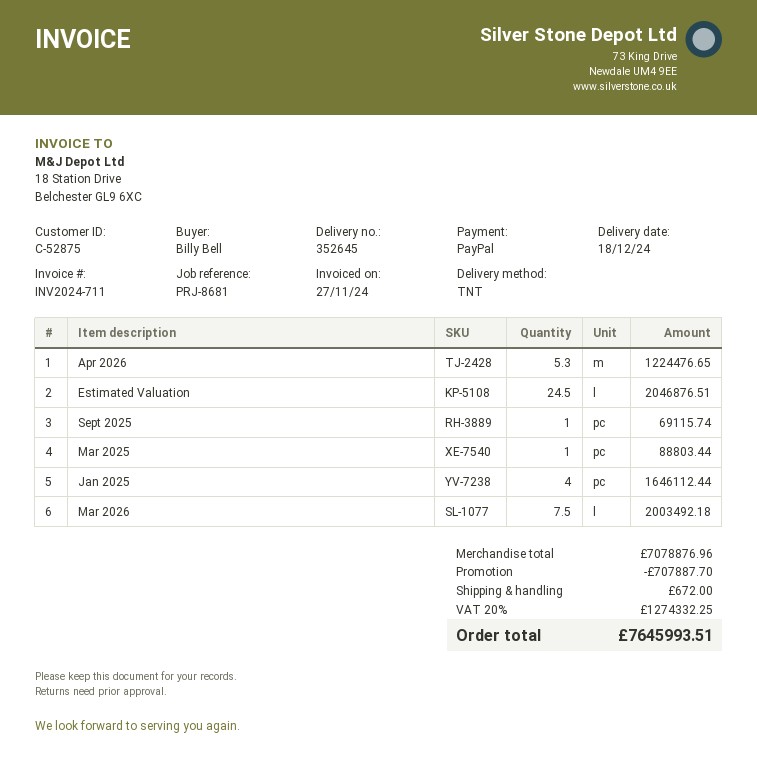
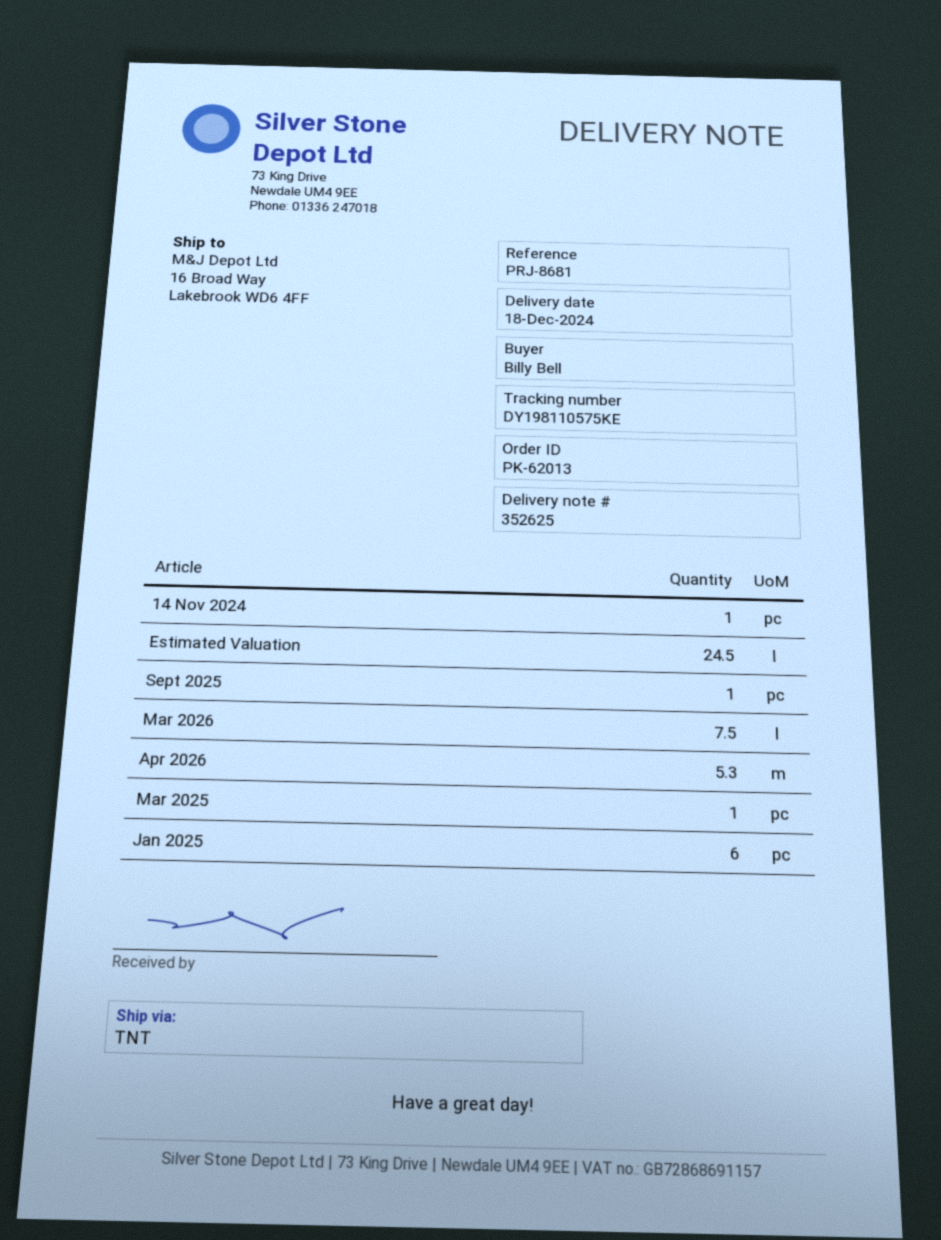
delivery note number: 352645 -> 352625
Jan 2025: 4 -> 6
14 Nov 2024: none -> 1

